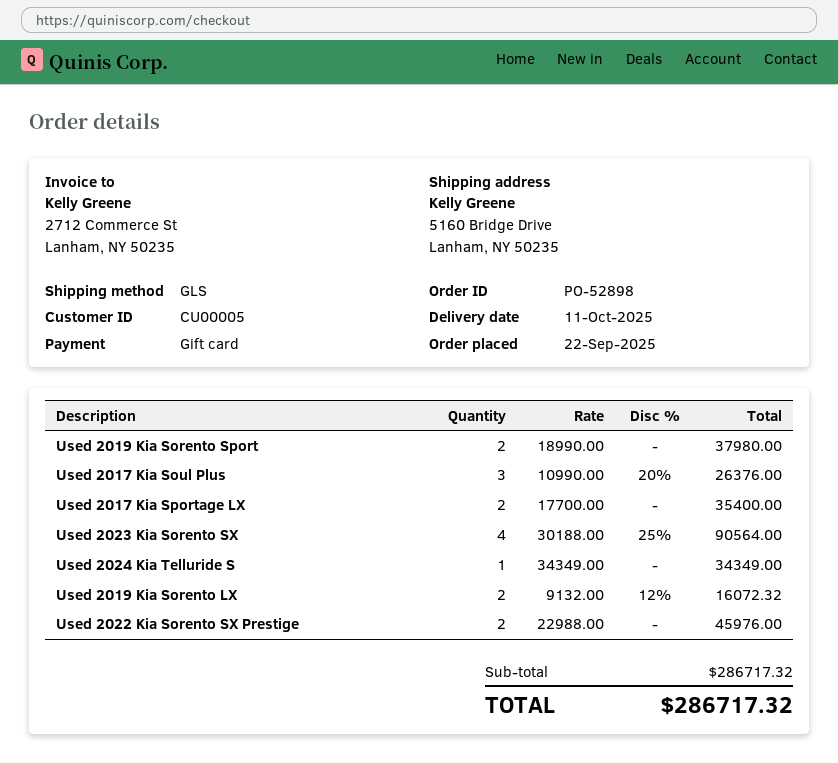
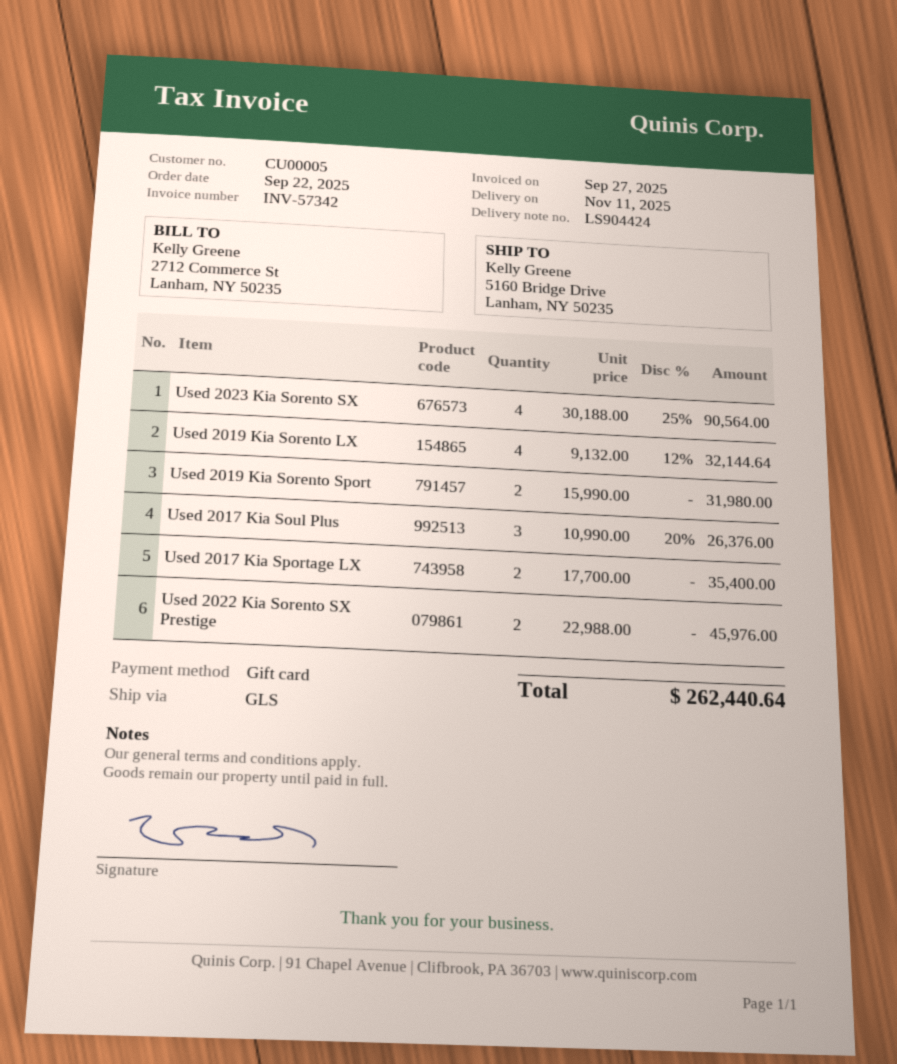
delivery date: 2025-10-11 -> 2025-11-11
Used 2019 Kia Sorento Sport: 2 x 18990.00 = 37980.00 -> 2 x 15990.00 = 31980.00
Used 2024 Kia Telluride S: 1 x 34349.00 = 34349.00 -> none
Used 2019 Kia Sorento LX: 2 x 9132.00 - 12% = 16072.32 -> 4 x 9132.00 - 12% = 32144.64
total: 286717.32 -> 262440.64

